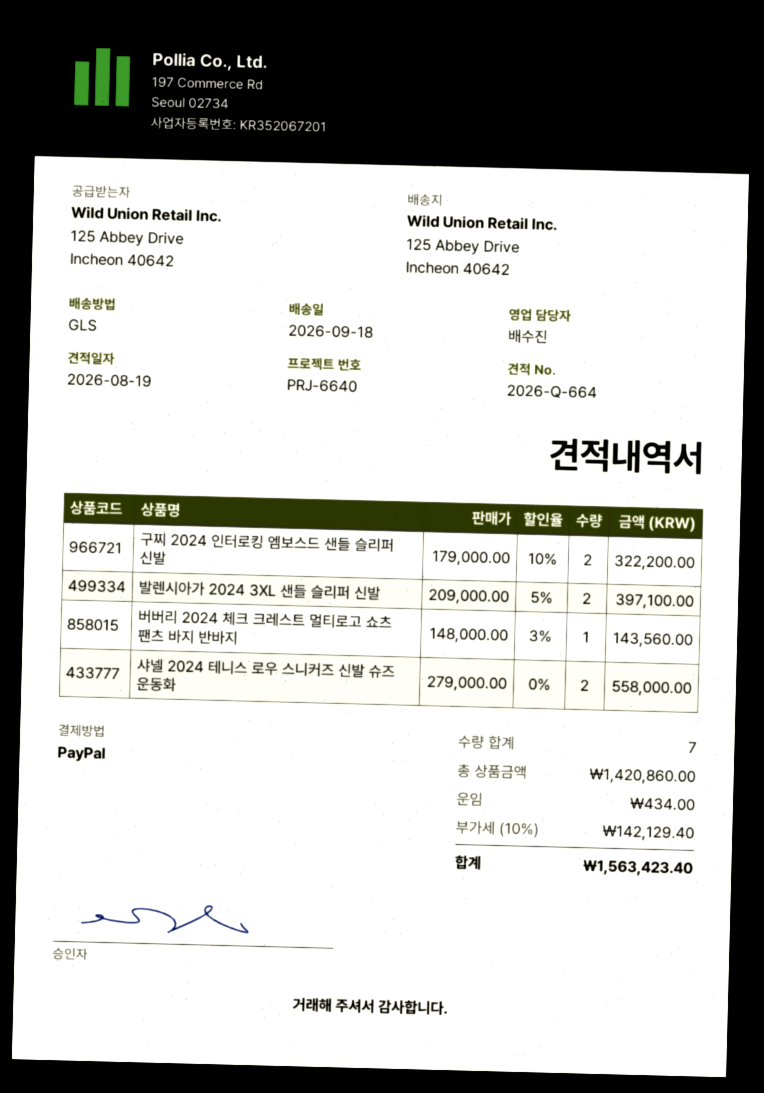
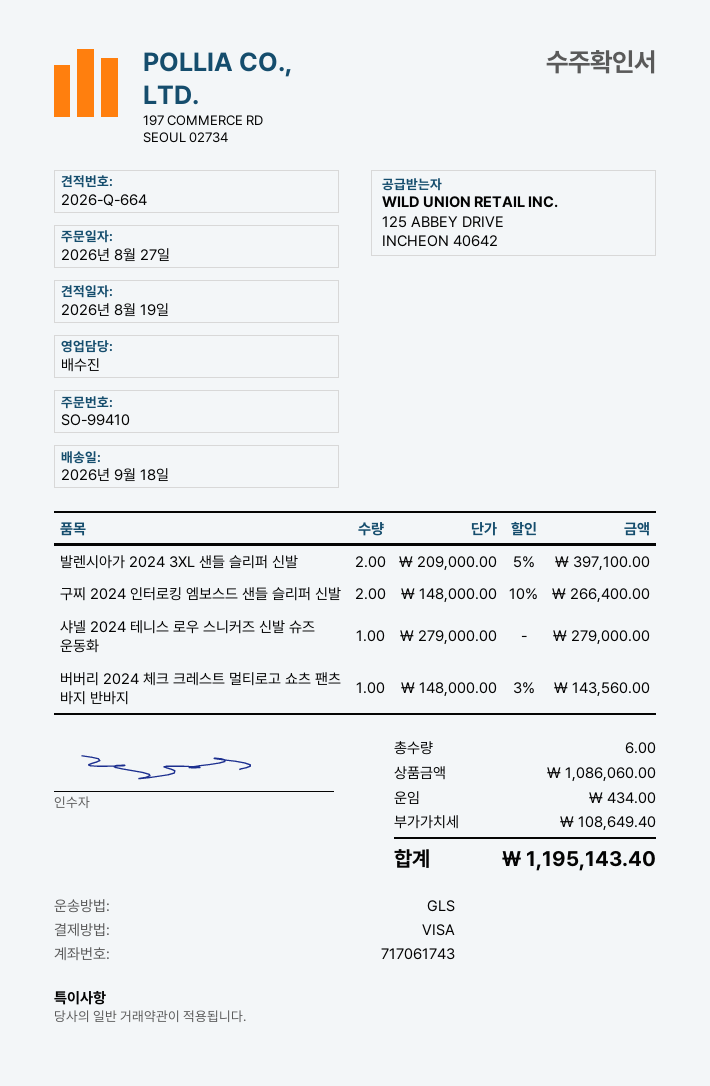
payment method: PayPal -> Visa
구찌 2024 인터로킹 엠보스드 샌들 슬리퍼 신발: 2 x 179000.00 - 10% = 322200.00 -> 2 x 148000.00 - 10% = 266400.00
샤넬 2024 테니스 로우 스니커즈 신발 슈즈 운동화: 2 x 279000.00 = 558000.00 -> 1 x 279000.00 = 279000.00
total quantity: 7 -> 6
subtotal: 1420860.00 -> 1086060.00
tax: 142129.40 -> 108649.40
total: 1563423.40 -> 1195143.40

